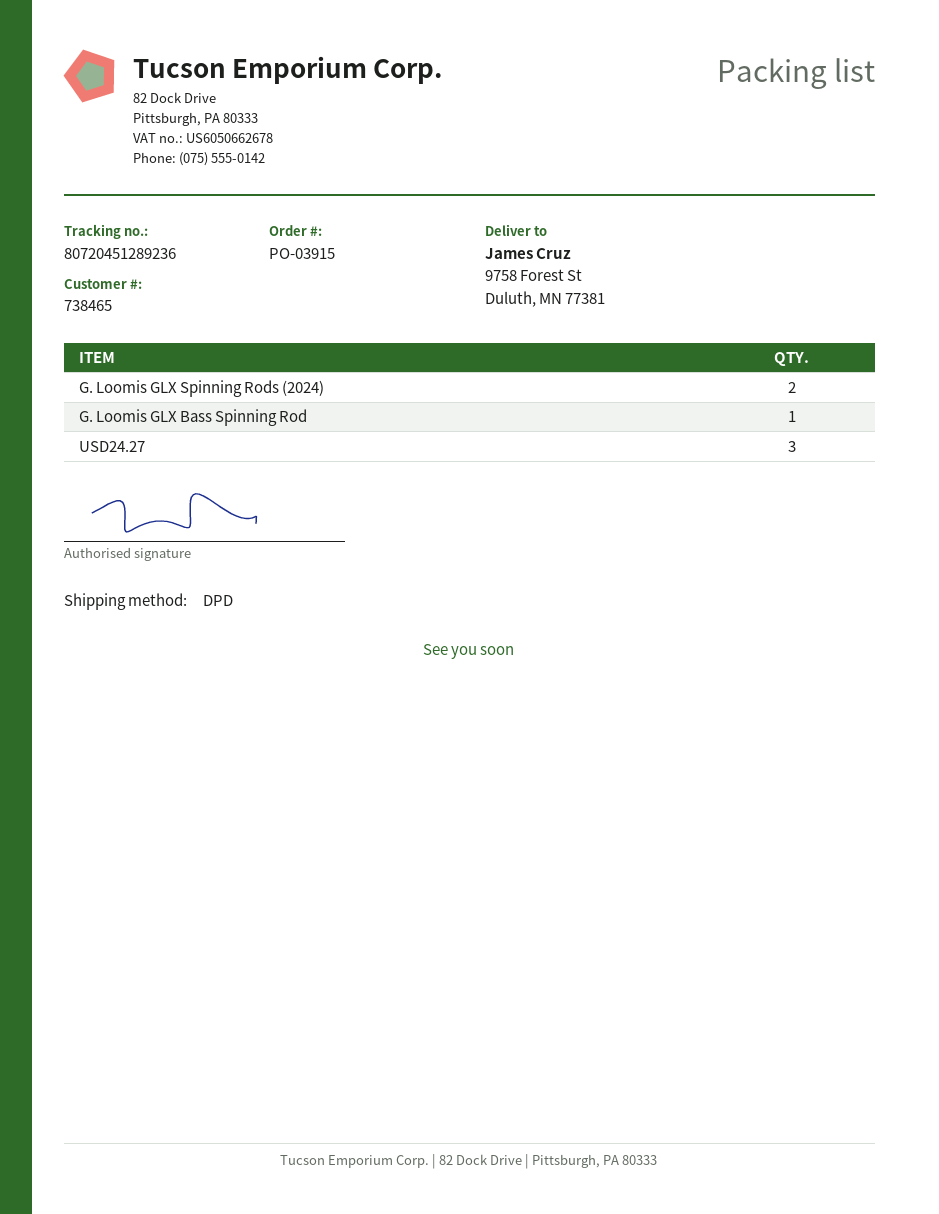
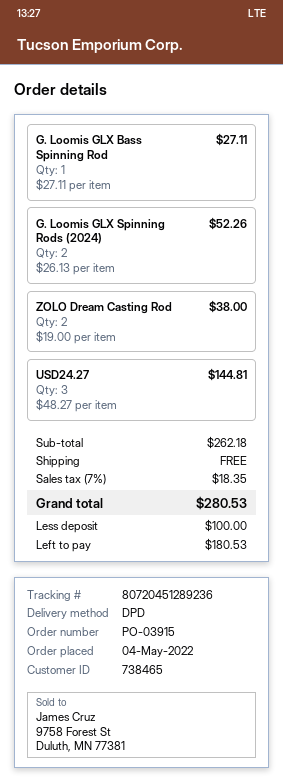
ZOLO Dream Casting Rod: none -> 2

